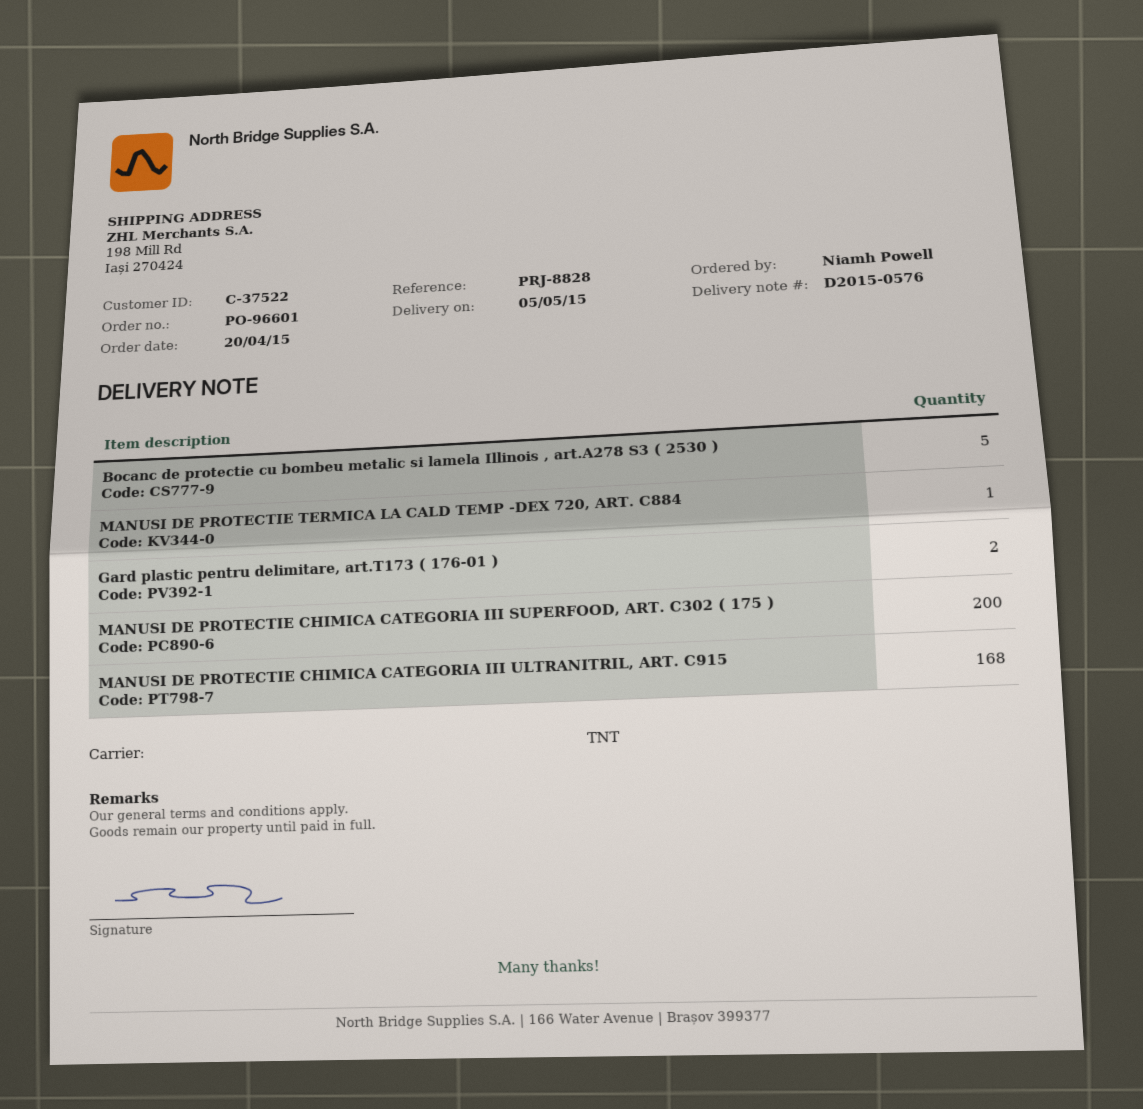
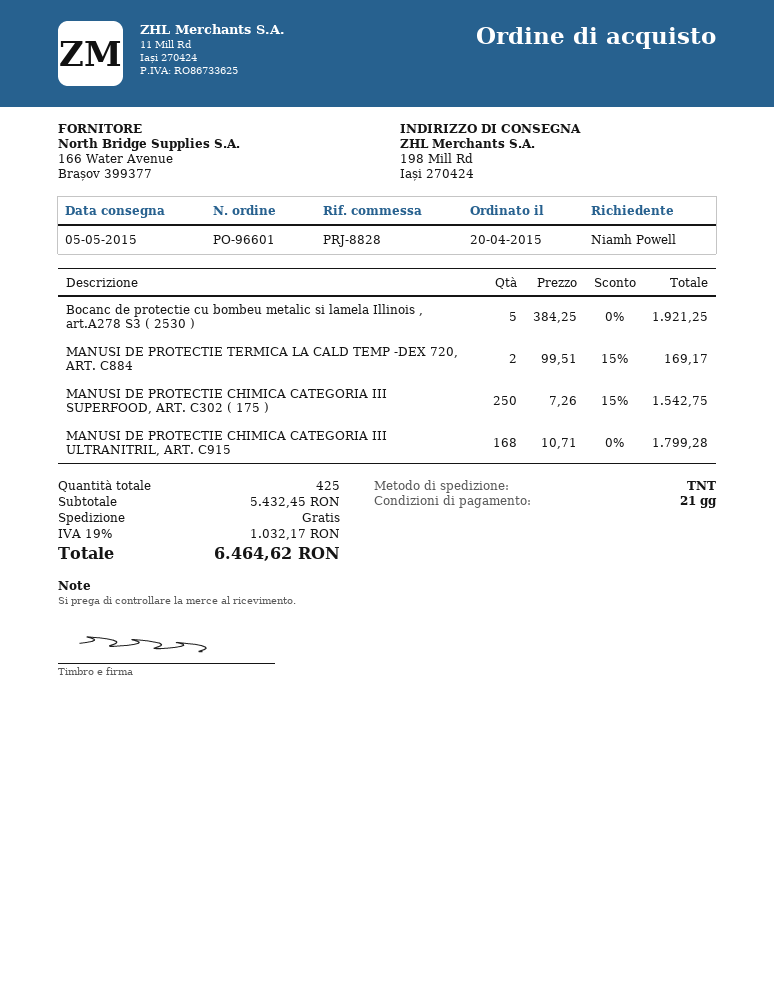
MANUSI DE PROTECTIE TERMICA LA CALD TEMP -DEX 720, ART. C884: 1 -> 2
Gard plastic pentru delimitare, art.T173 ( 176-01 ): 2 -> none
MANUSI DE PROTECTIE CHIMICA CATEGORIA III SUPERFOOD, ART. C302 ( 175 ): 200 -> 250

